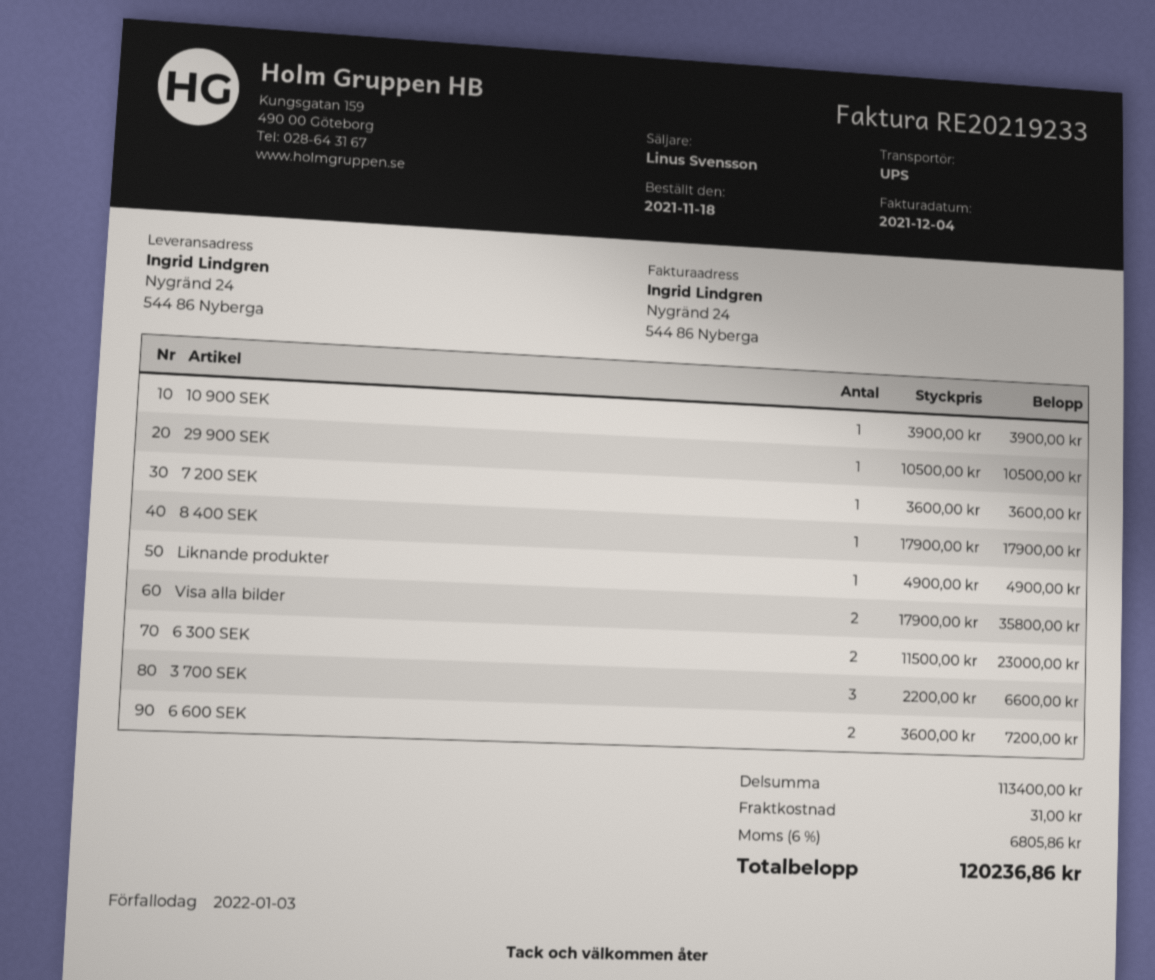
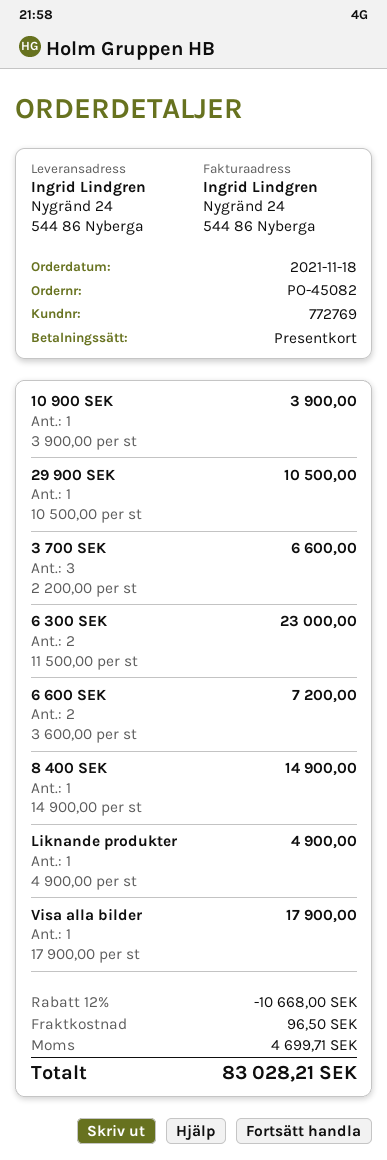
7 200 SEK: 1 x 3600.00 = 3600.00 -> none
8 400 SEK: 1 x 17900.00 = 17900.00 -> 1 x 14900.00 = 14900.00
Visa alla bilder: 2 x 17900.00 = 35800.00 -> 1 x 17900.00 = 17900.00
discount: none -> 12% = 10668.00
shipping: 31.00 -> 96.50
tax: 6805.86 -> 4699.71
total: 120236.86 -> 83028.21

